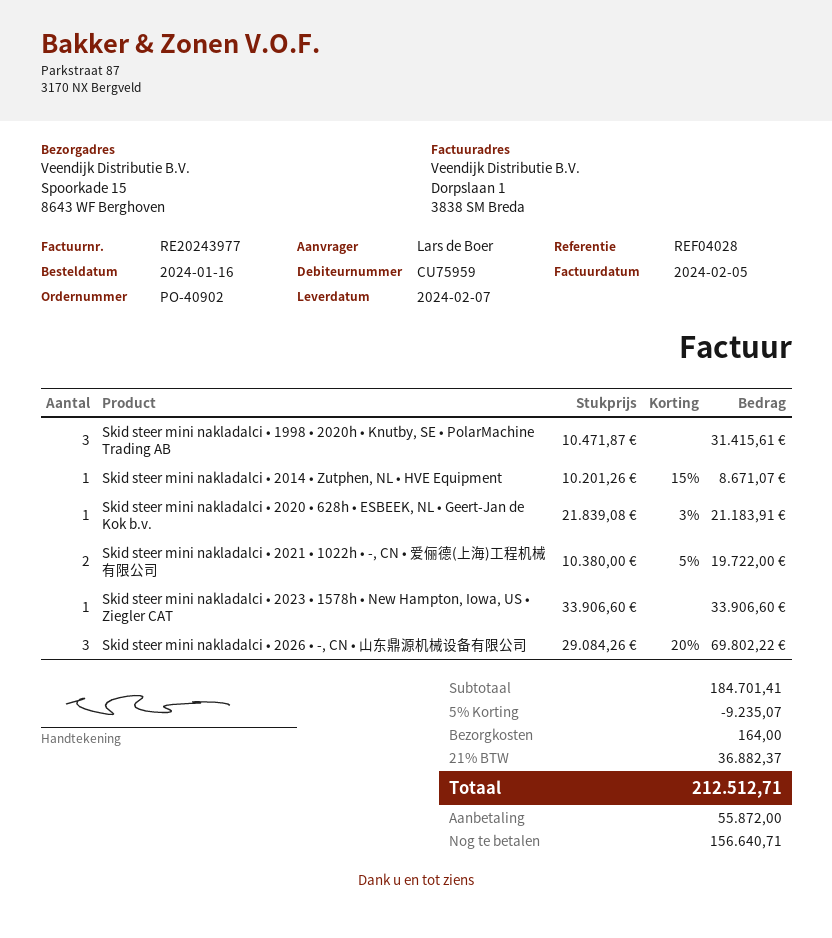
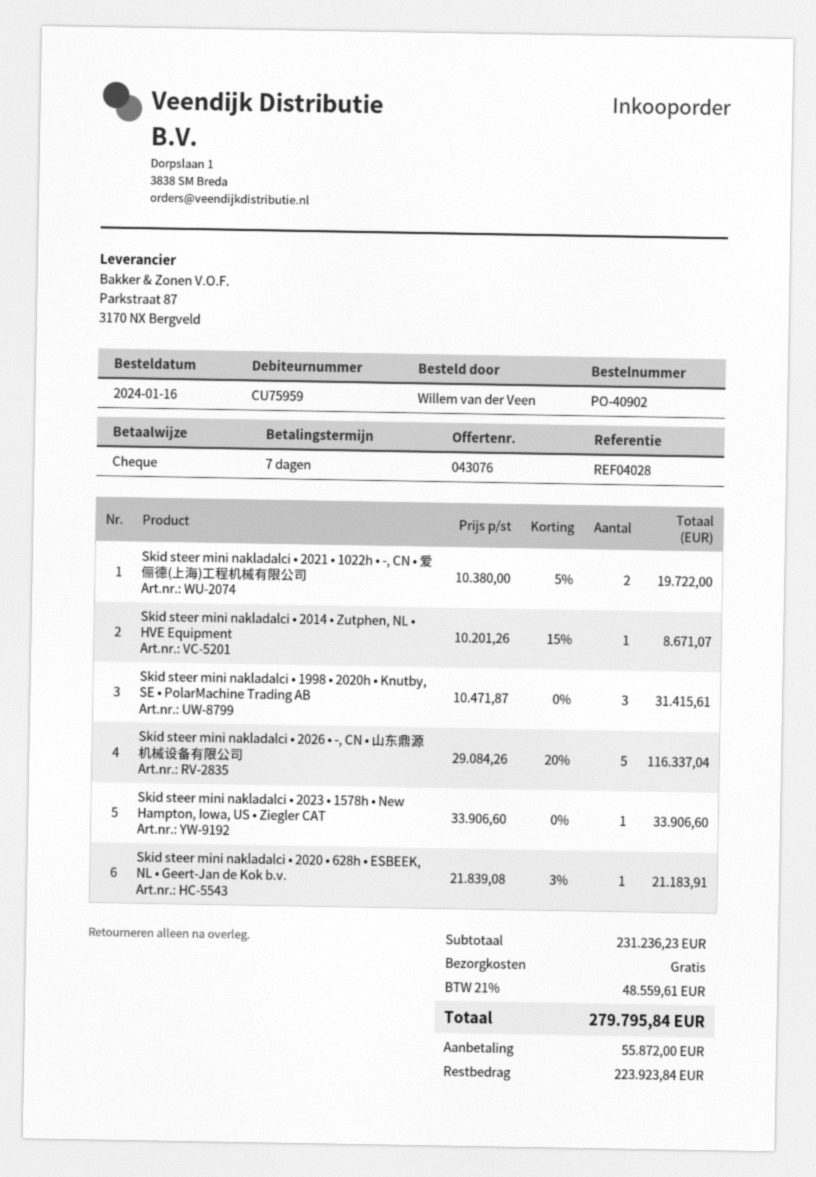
ordered by: Lars de Boer -> Willem van der Veen
Skid steer mini nakladalci • 2026 • -, CN • 山东鼎源机械设备有限公司: 3 x 29084.26 - 20% = 69802.22 -> 5 x 29084.26 - 20% = 116337.04
subtotal: 184701.41 -> 231236.23
discount: 5% = 9235.07 -> none
shipping: 164.00 -> 0.00
tax: 21% = 36882.37 -> 21% = 48559.61
total: 212512.71 -> 279795.84
balance: 156640.71 -> 223923.84

